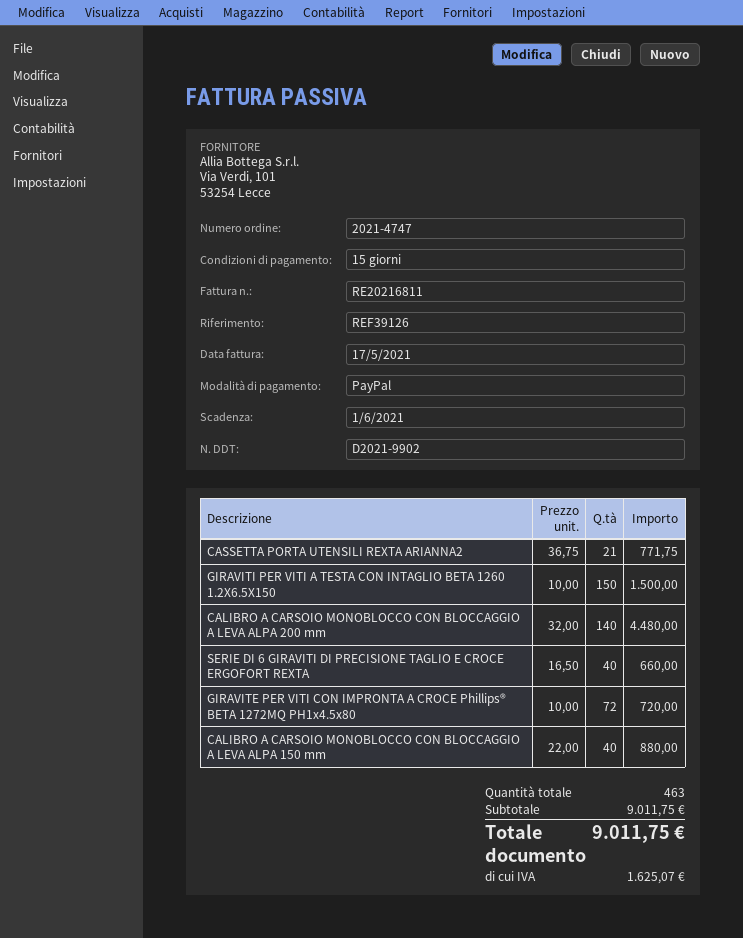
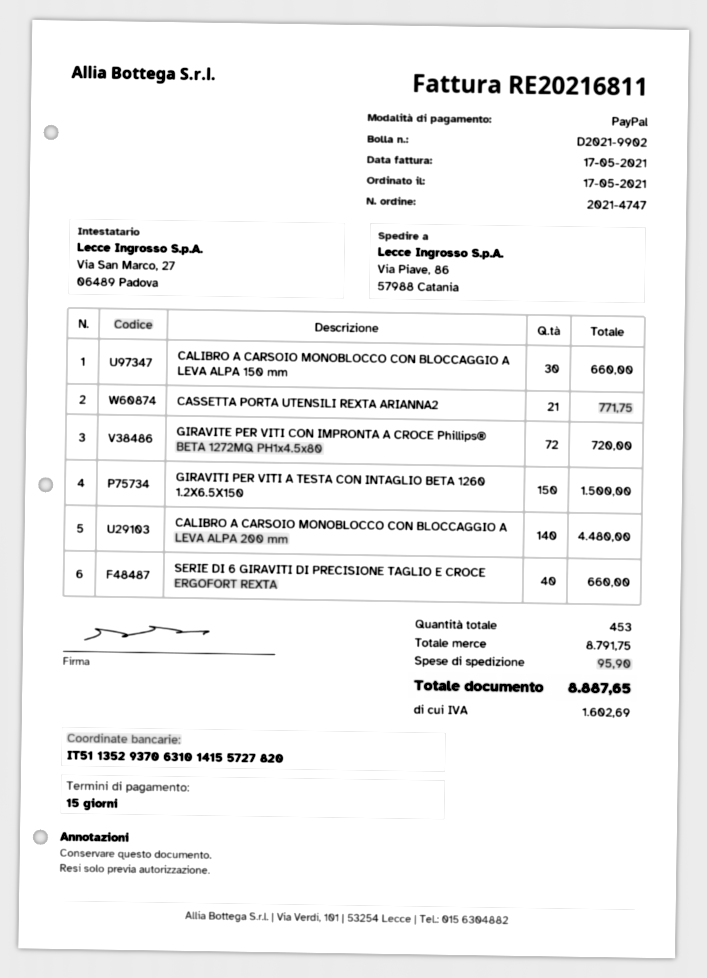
CALIBRO A CARSOIO MONOBLOCCO CON BLOCCAGGIO A LEVA ALPA 150 mm: 40 for 880.00 -> 30 for 660.00
total quantity: 463 -> 453
subtotal: 9011.75 -> 8791.75
shipping: none -> 95.90
tax: 1625.07 -> 1602.69
total: 9011.75 -> 8887.65

